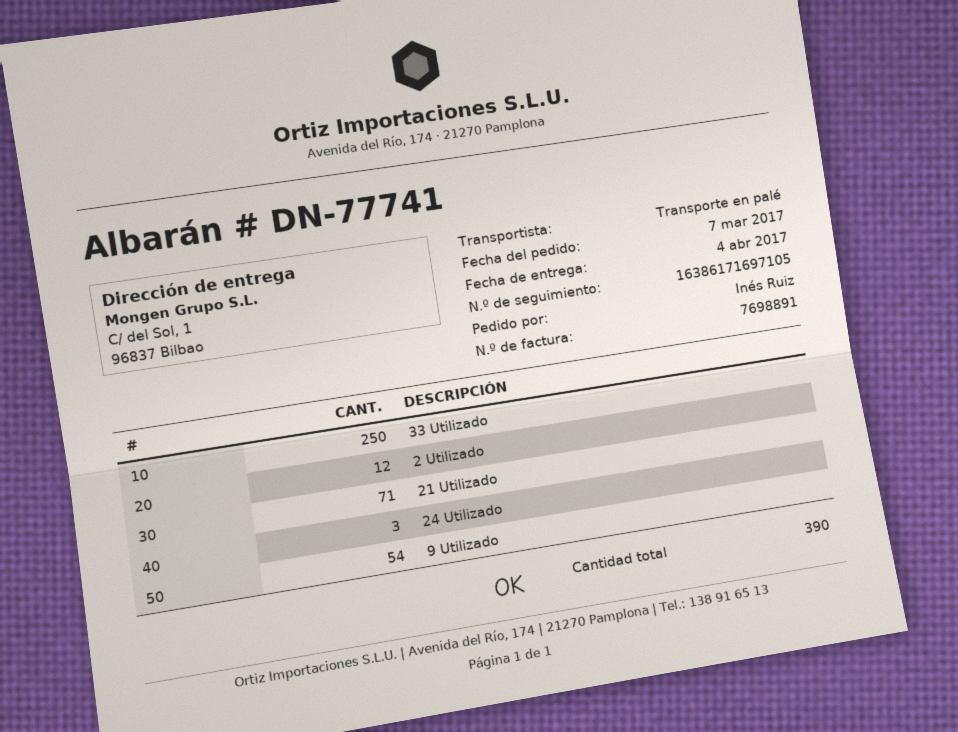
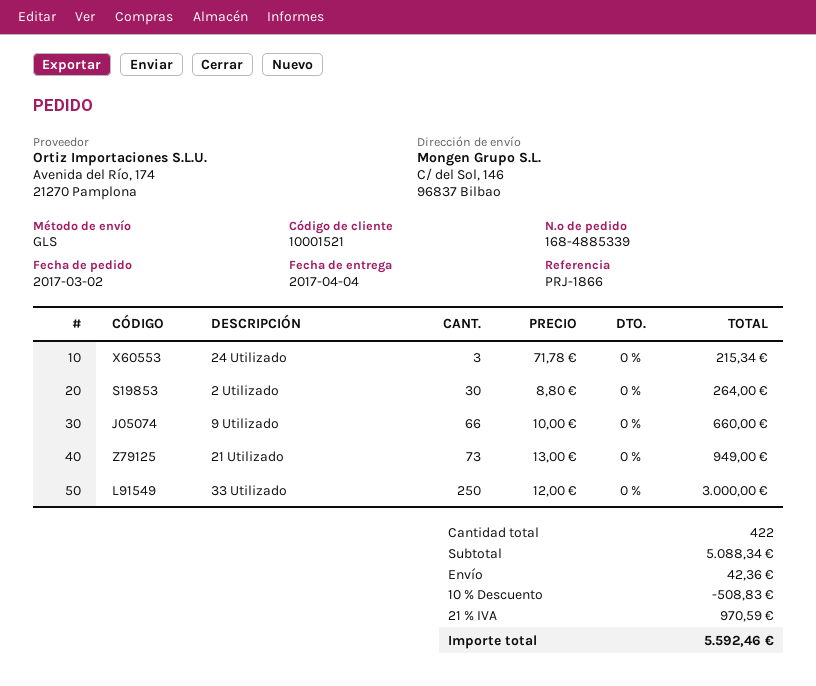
order date: 2017-03-07 -> 2017-03-02
shipping method: pallet freight -> GLS
ship to: C/ del Sol, 1, 96837 Bilbao -> C/ del Sol, 146, 96837 Bilbao
2 Utilizado: 12 -> 30
21 Utilizado: 71 -> 73
9 Utilizado: 54 -> 66
total quantity: 390 -> 422

